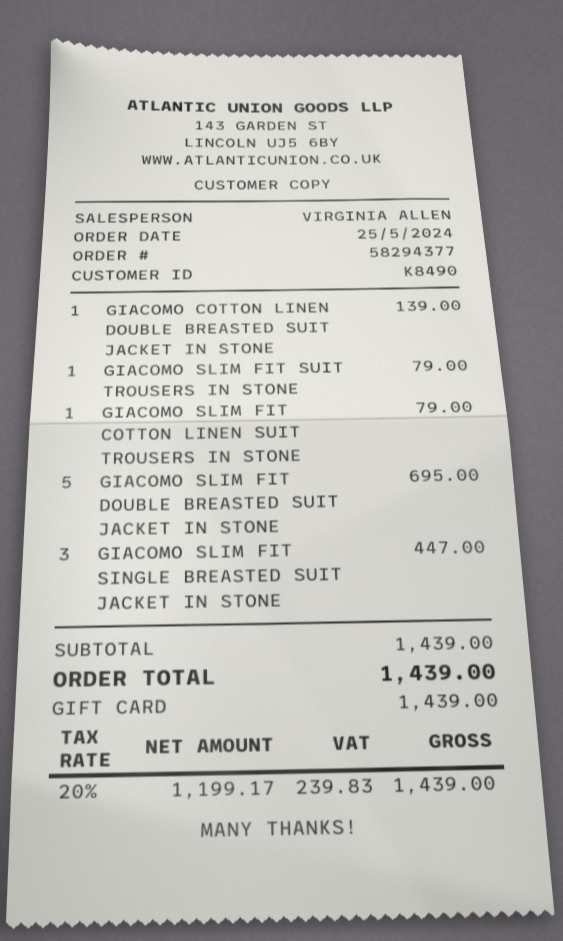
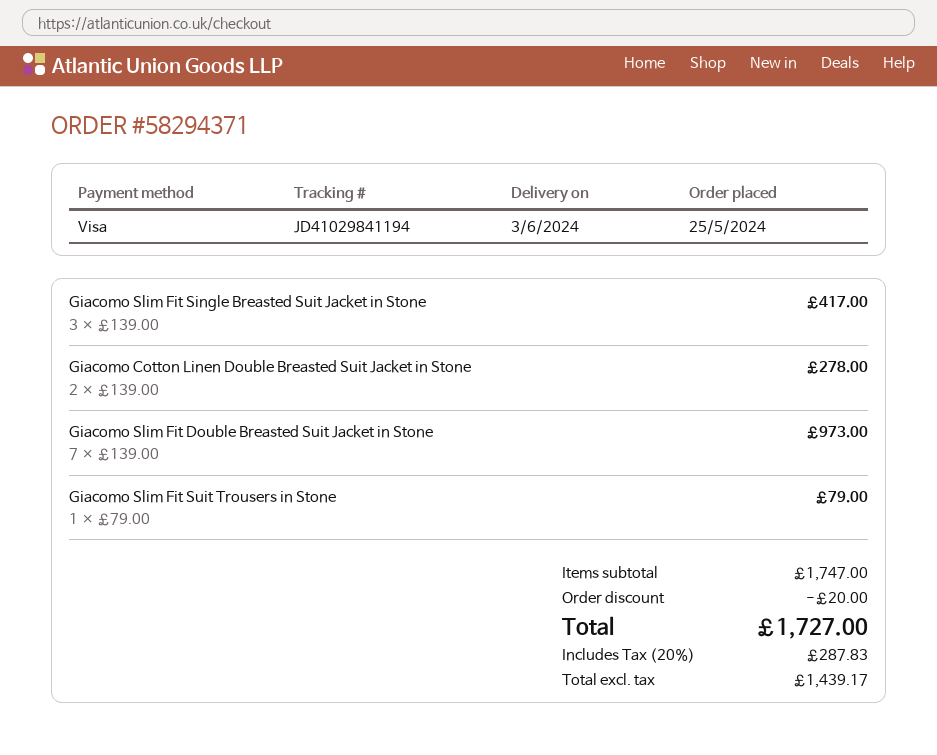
order number: 58294377 -> 58294371
payment method: gift card -> Visa
GIACOMO COTTON LINEN DOUBLE BREASTED SUIT JACKET IN STONE: 1 for 139.00 -> 2 for 278.00
GIACOMO SLIM FIT COTTON LINEN SUIT TROUSERS IN STONE: 1 for 79.00 -> none
GIACOMO SLIM FIT DOUBLE BREASTED SUIT JACKET IN STONE: 5 for 695.00 -> 7 for 973.00
GIACOMO SLIM FIT SINGLE BREASTED SUIT JACKET IN STONE: 3 for 447.00 -> 3 for 417.00
subtotal: 1439.00 -> 1747.00
discount: none -> 20.00
net: 1199.17 -> 1439.17
tax: 20% = 239.83 -> 20% = 287.83
total: 1439.00 -> 1727.00

